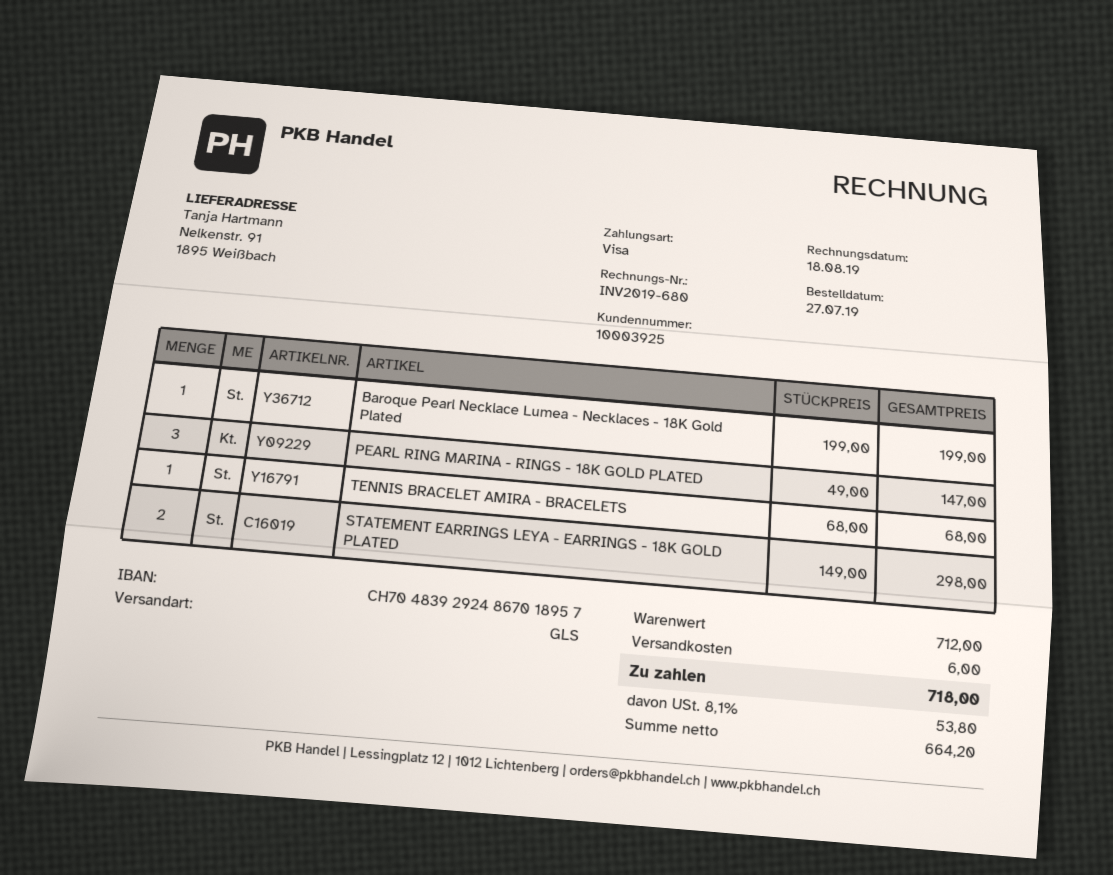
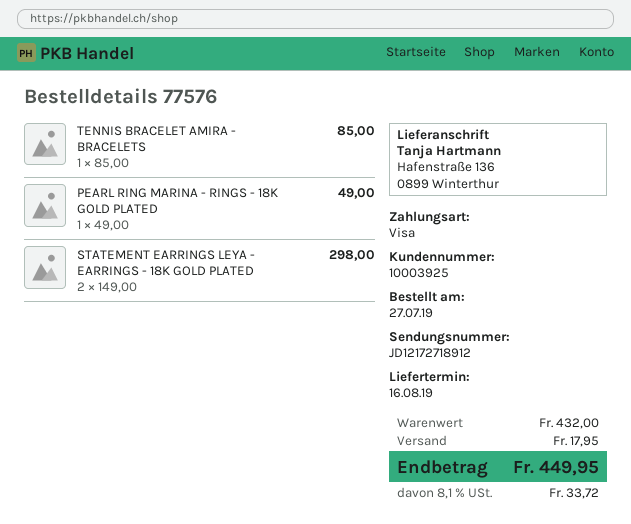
ship to: Nelkenstr. 91, 1895 Weißbach -> Hafenstraße 136, 0899 Winterthur
Baroque Pearl Necklace Lumea - Necklaces - 18K Gold Plated: 1 x 199.00 = 199.00 -> none
PEARL RING MARINA - RINGS - 18K GOLD PLATED: 3 x 49.00 = 147.00 -> 1 x 49.00 = 49.00
TENNIS BRACELET AMIRA - BRACELETS: 1 x 68.00 = 68.00 -> 1 x 85.00 = 85.00
subtotal: 712.00 -> 432.00
shipping: 6.00 -> 17.95
tax: 8.1% = 53.80 -> 8.1% = 33.72
total: 718.00 -> 449.95

